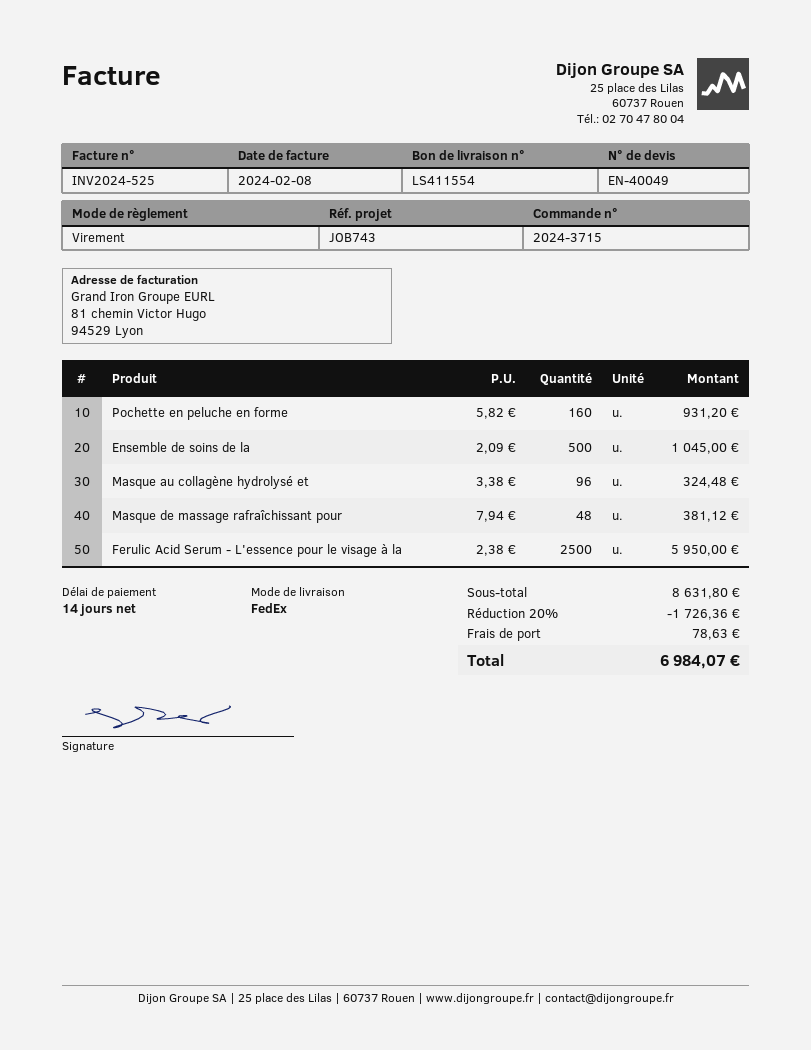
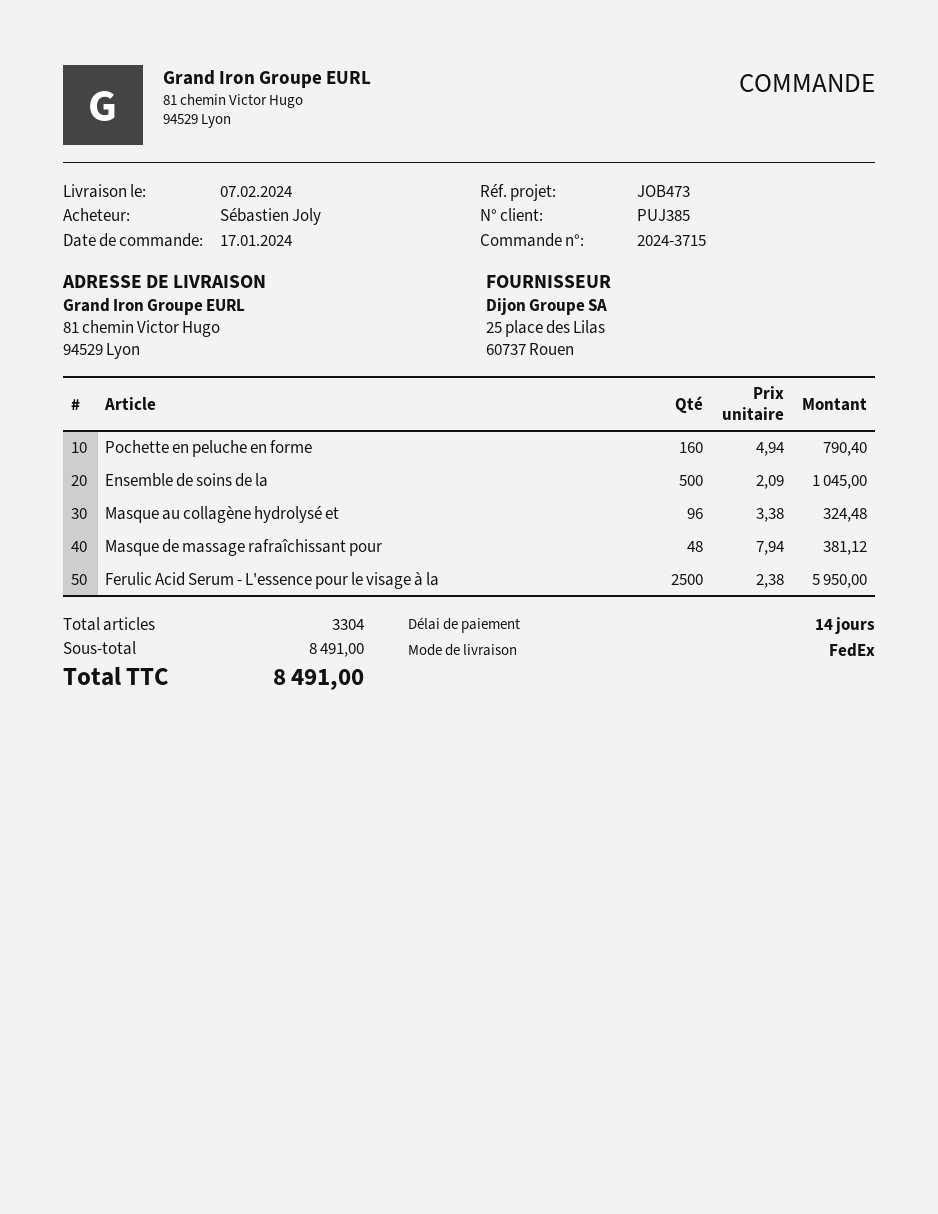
reference: JOB743 -> JOB473
Pochette en peluche en forme: 160 x 5.82 = 931.20 -> 160 x 4.94 = 790.40
subtotal: 8631.80 -> 8491.00
discount: 20% = 1726.36 -> none
shipping: 78.63 -> none
total: 6984.07 -> 8491.00

